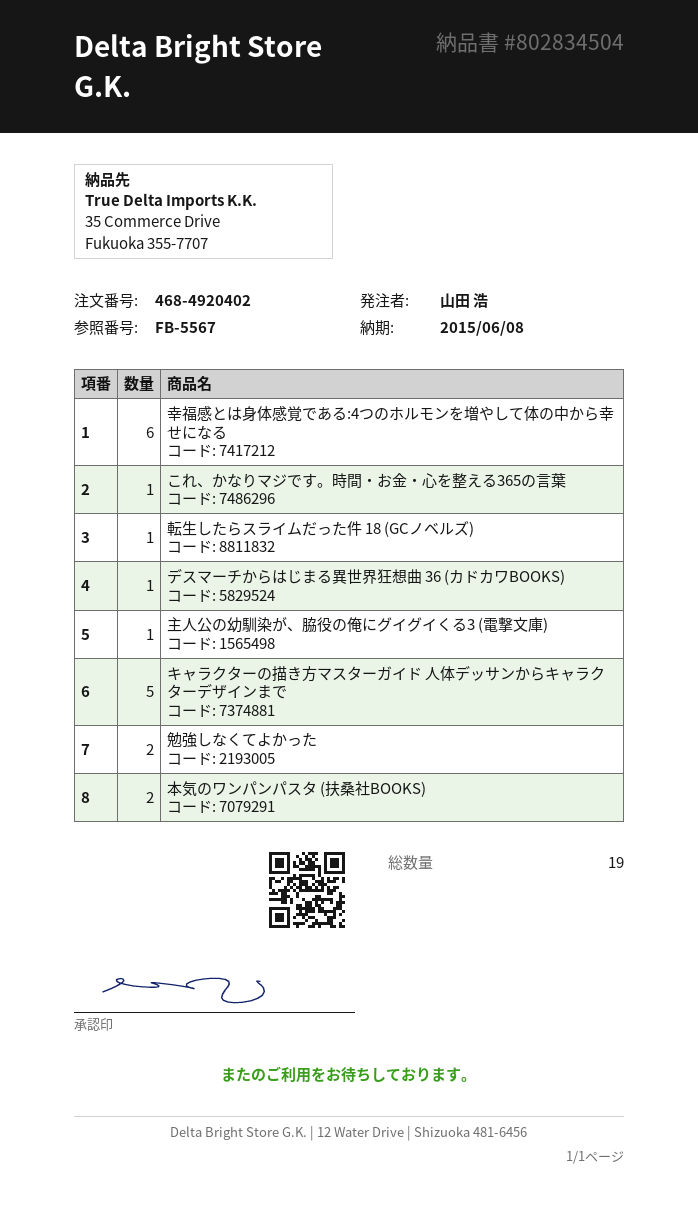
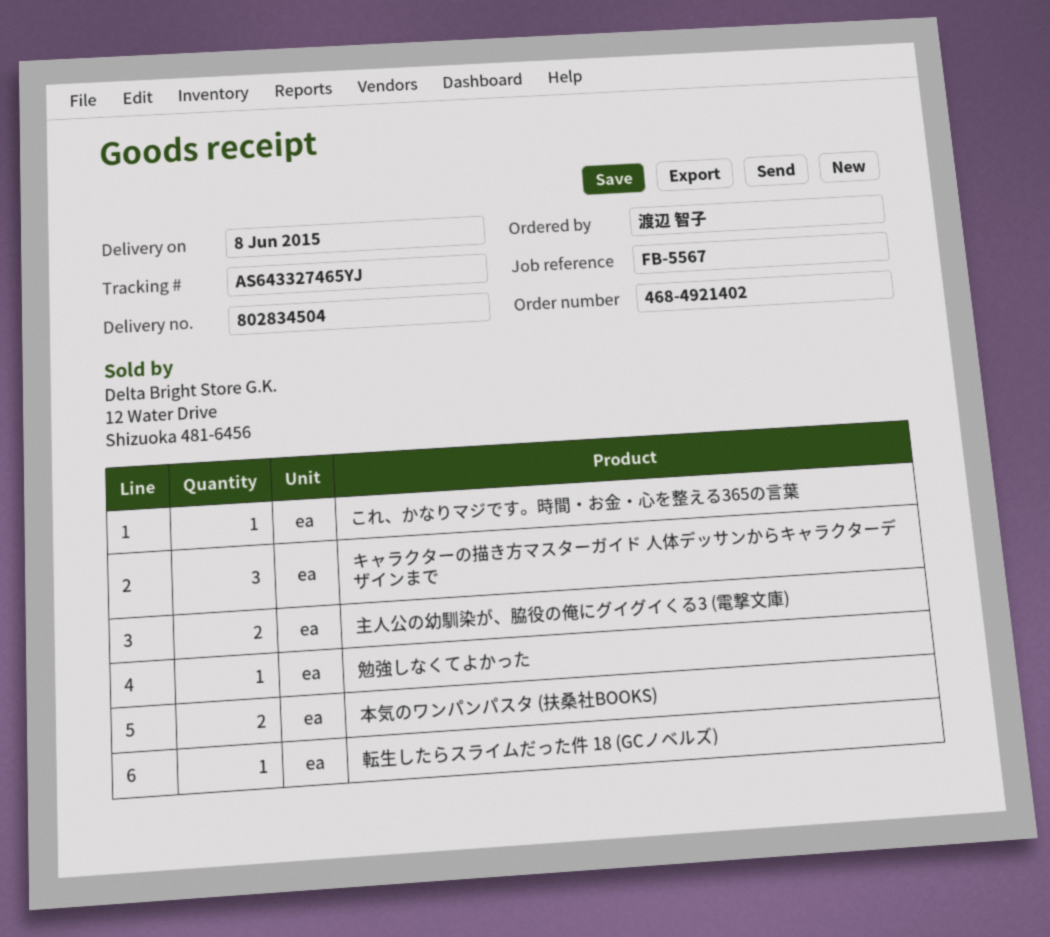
order number: 468-4920402 -> 468-4921402
ordered by: 山田 浩 -> 渡辺 智子
幸福感とは身体感覚である:4つのホルモンを増やして体の中から幸せになる: 6 -> none
デスマーチからはじまる異世界狂想曲 36 (カドカワBOOKS): 1 -> none
主人公の幼馴染が、脇役の俺にグイグイくる3 (電撃文庫): 1 -> 2
キャラクターの描き方マスターガイド 人体デッサンからキャラクターデザインまで: 5 -> 3
勉強しなくてよかった: 2 -> 1

